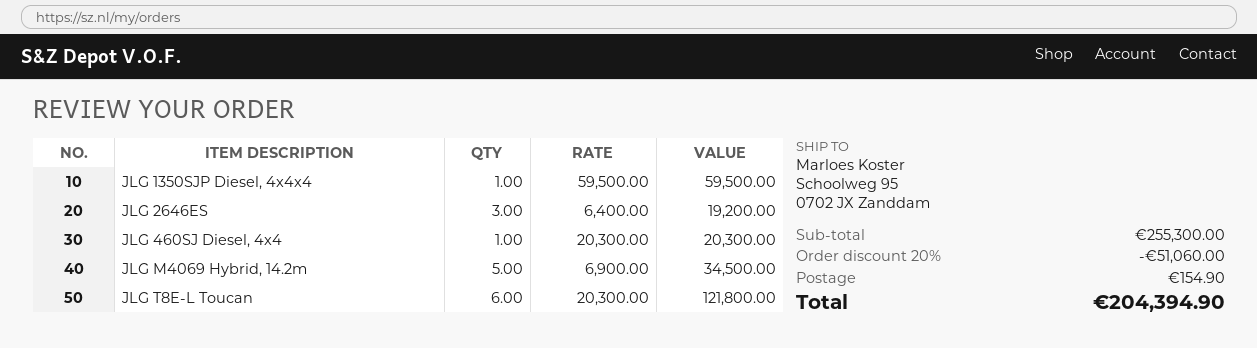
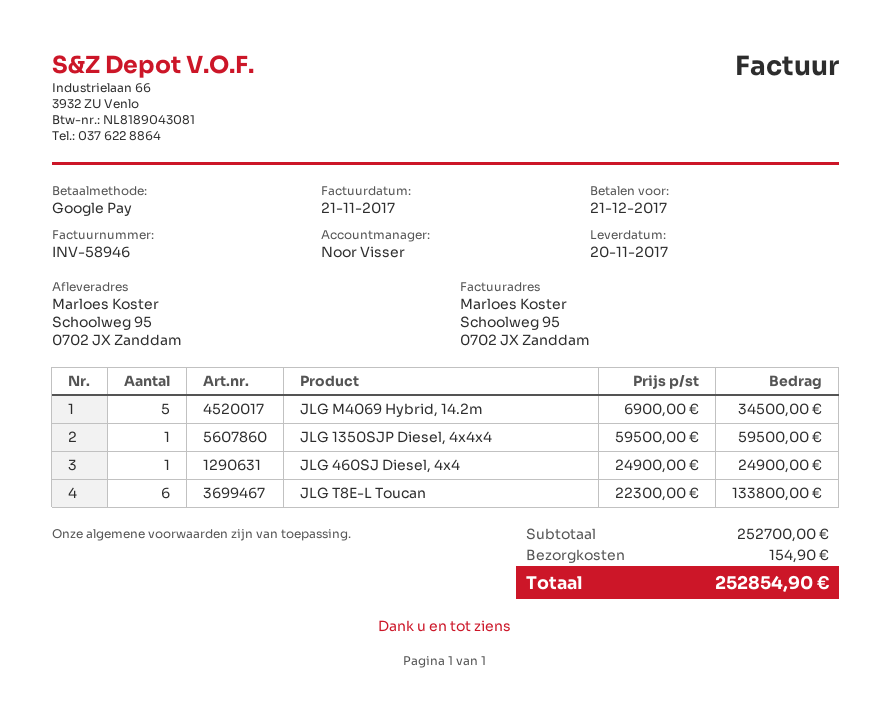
JLG 2646ES: 3 x 6400.00 = 19200.00 -> none
JLG 460SJ Diesel, 4x4: 1 x 20300.00 = 20300.00 -> 1 x 24900.00 = 24900.00
JLG T8E-L Toucan: 6 x 20300.00 = 121800.00 -> 6 x 22300.00 = 133800.00
subtotal: 255300.00 -> 252700.00
discount: 20% = 51060.00 -> none
total: 204394.90 -> 252854.90

